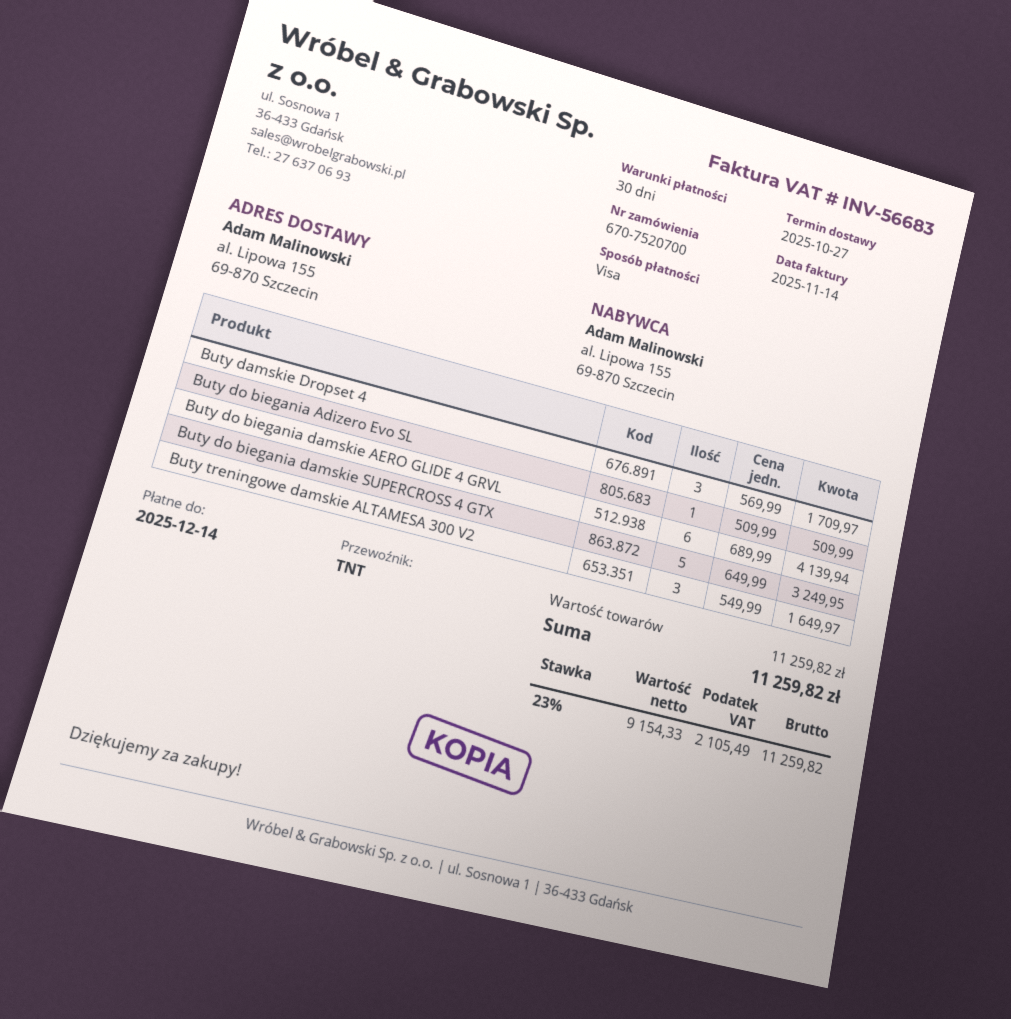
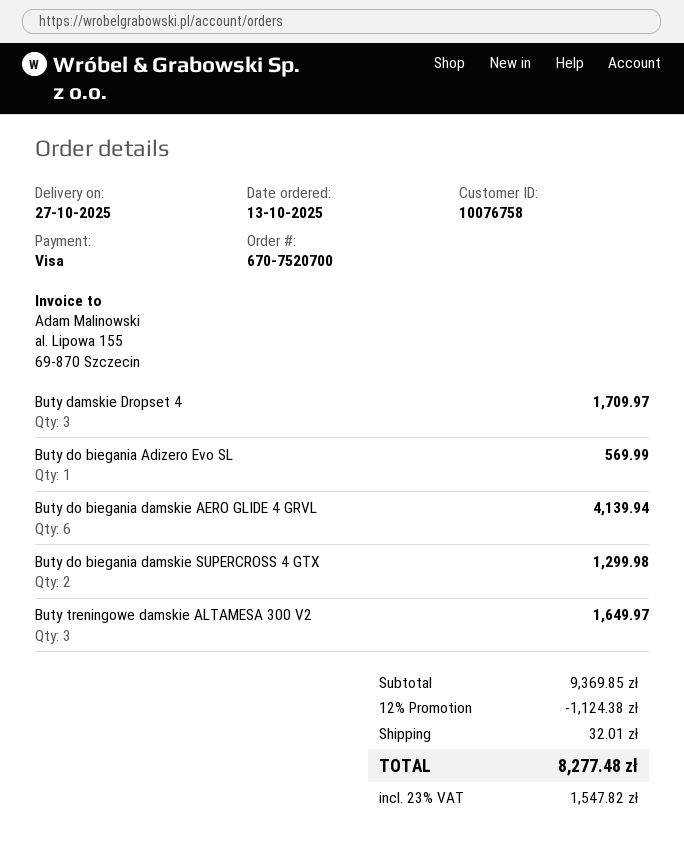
Buty do biegania Adizero Evo SL: 1 for 509.99 -> 1 for 569.99
Buty do biegania damskie SUPERCROSS 4 GTX: 5 for 3249.95 -> 2 for 1299.98
subtotal: 11259.82 -> 9369.85
discount: none -> 12% = 1124.38
shipping: none -> 32.01
tax: 23% = 2105.49 -> 23% = 1547.82
total: 11259.82 -> 8277.48

